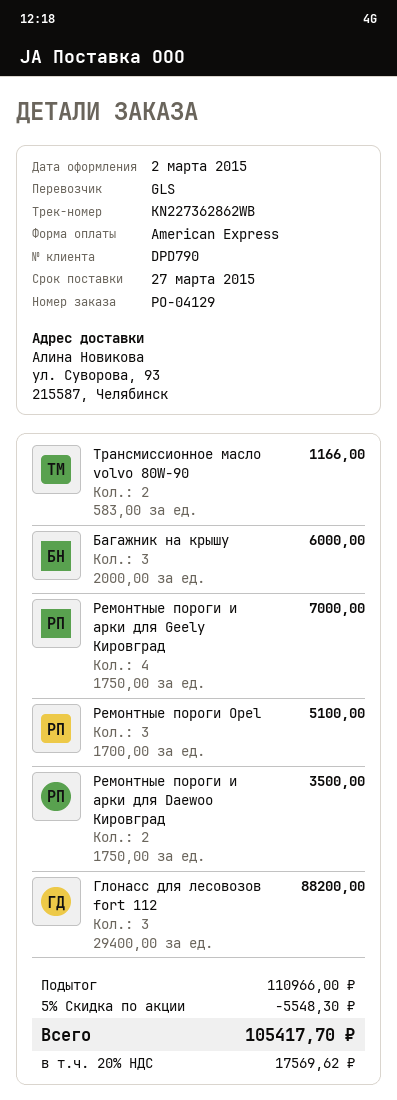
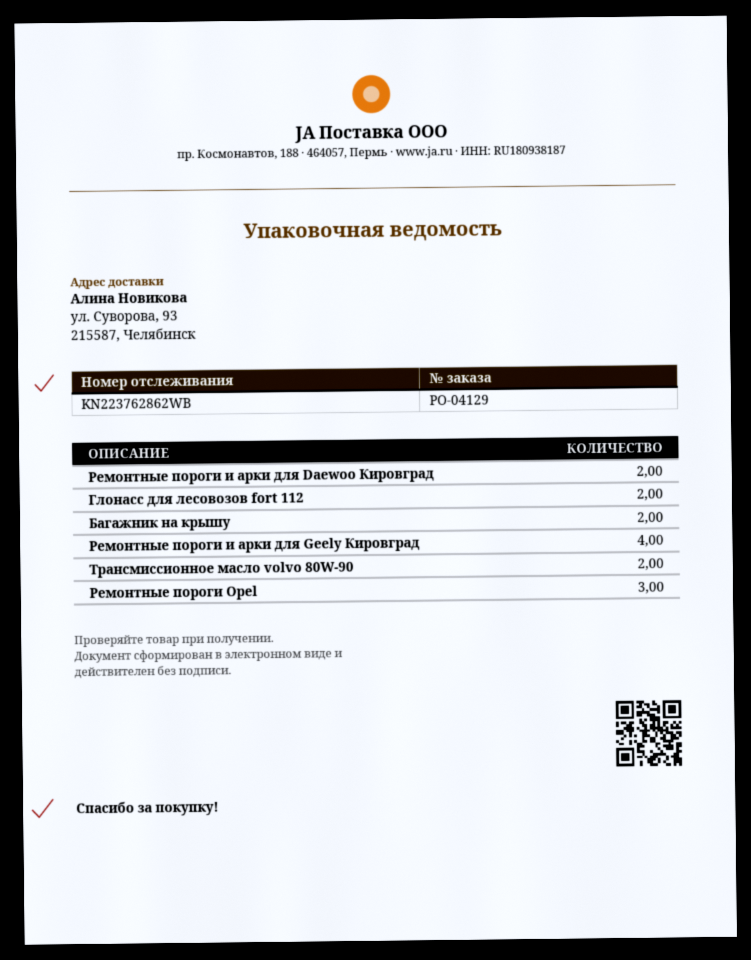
tracking number: KN227362862WB -> KN223762862WB
Багажник на крышу: 3 -> 2
Глонасс для лесовозов fort 112: 3 -> 2

